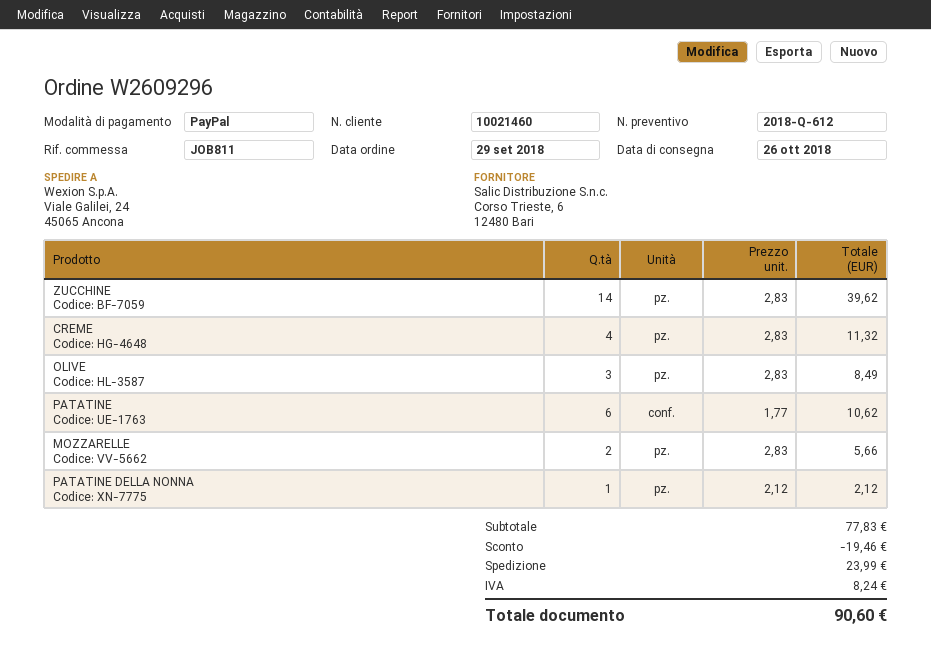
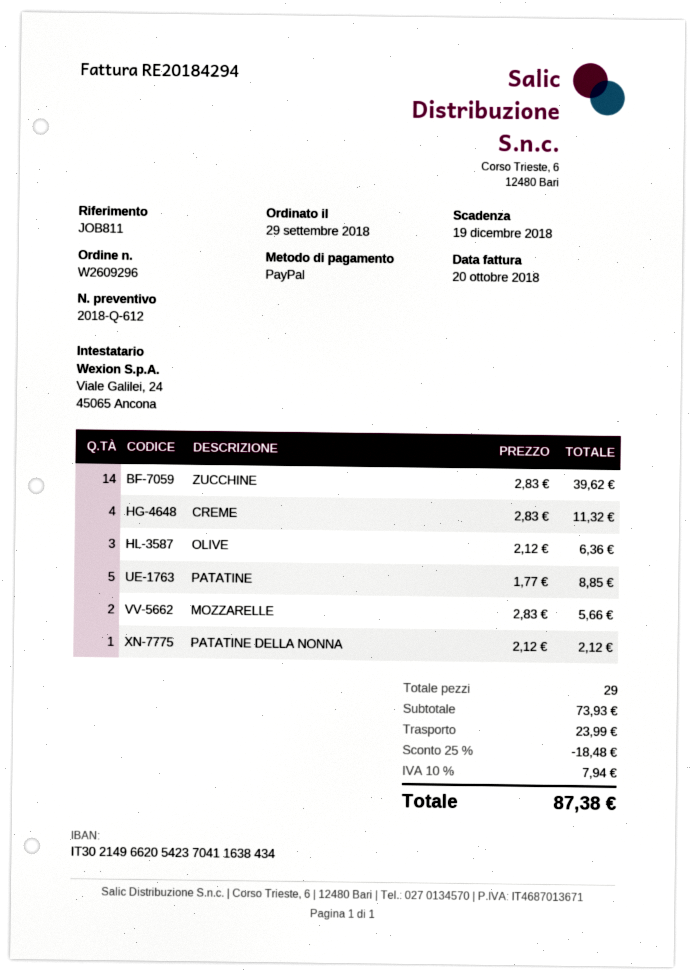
OLIVE: 3 x 2.83 = 8.49 -> 3 x 2.12 = 6.36
PATATINE: 6 x 1.77 = 10.62 -> 5 x 1.77 = 8.85
subtotal: 77.83 -> 73.93
discount: 19.46 -> 18.48
tax: 8.24 -> 7.94
total: 90.60 -> 87.38

